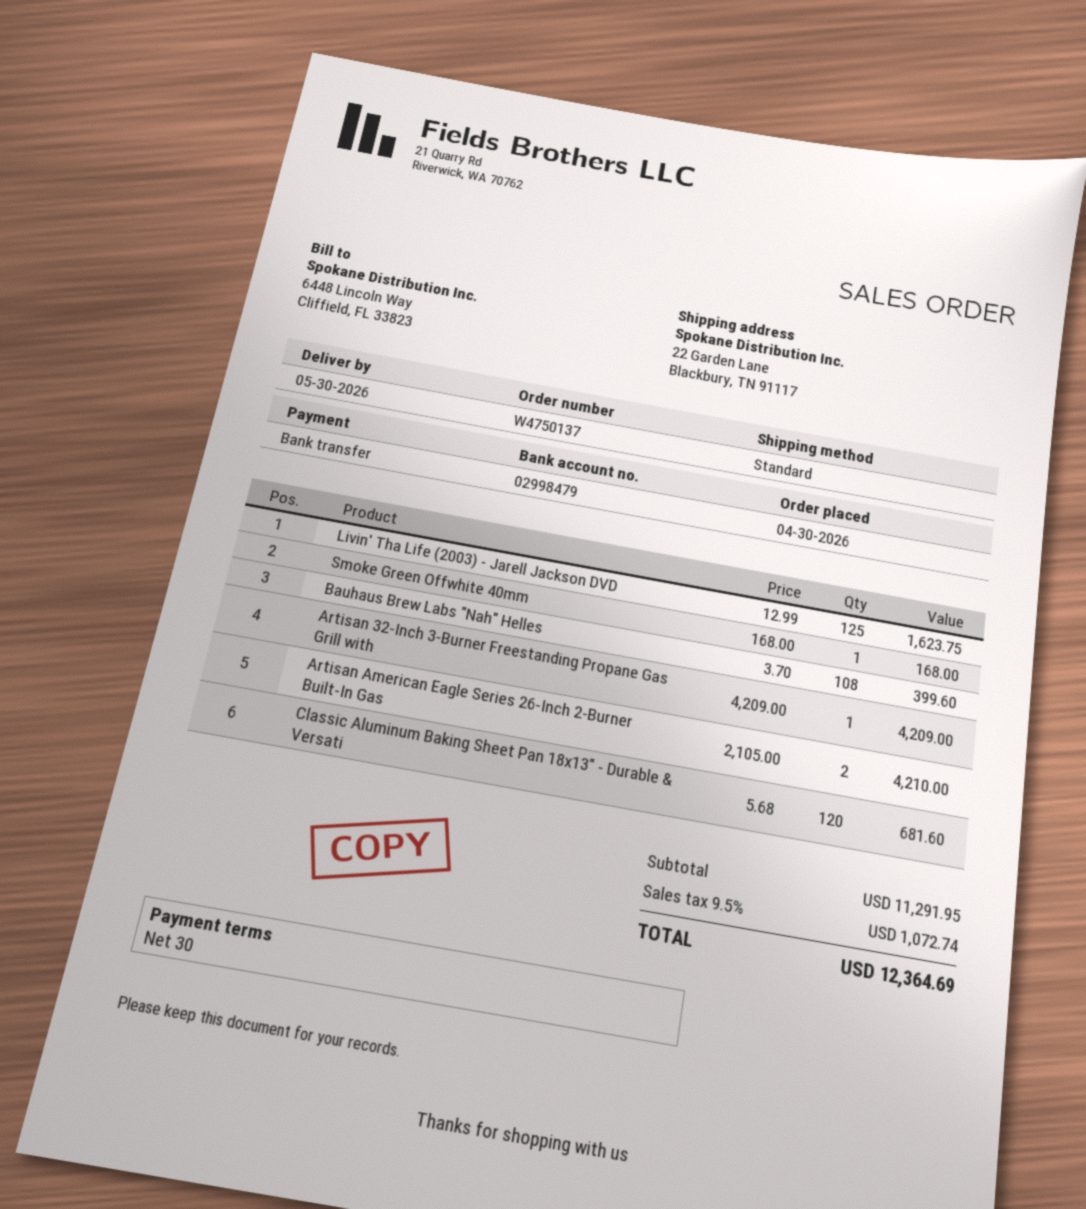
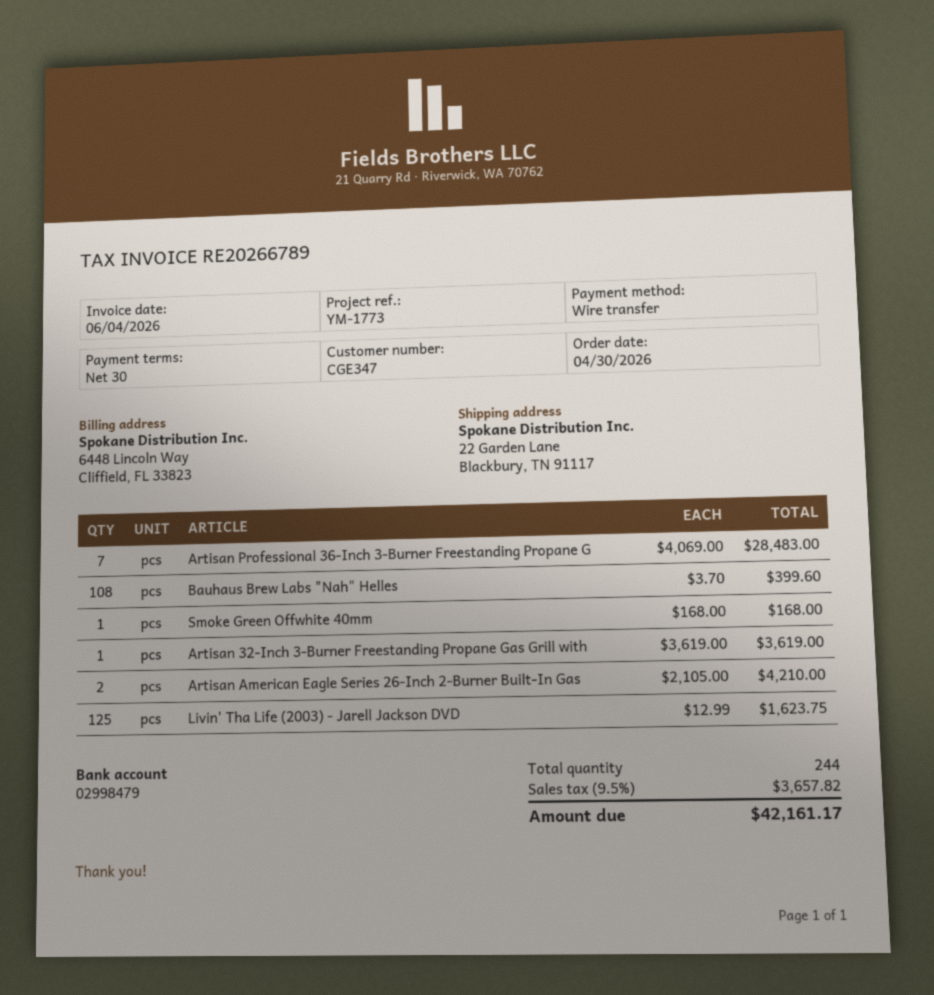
Artisan 32-Inch 3-Burner Freestanding Propane Gas Grill with: 1 x 4209.00 = 4209.00 -> 1 x 3619.00 = 3619.00
Classic Aluminum Baking Sheet Pan 18x13" - Durable & Versati: 120 x 5.68 = 681.60 -> none
Artisan Professional 36-Inch 3-Burner Freestanding Propane G: none -> 7 x 4069.00 = 28483.00
tax: 9.5% = 1072.74 -> 9.5% = 3657.82
total: 12364.69 -> 42161.17

